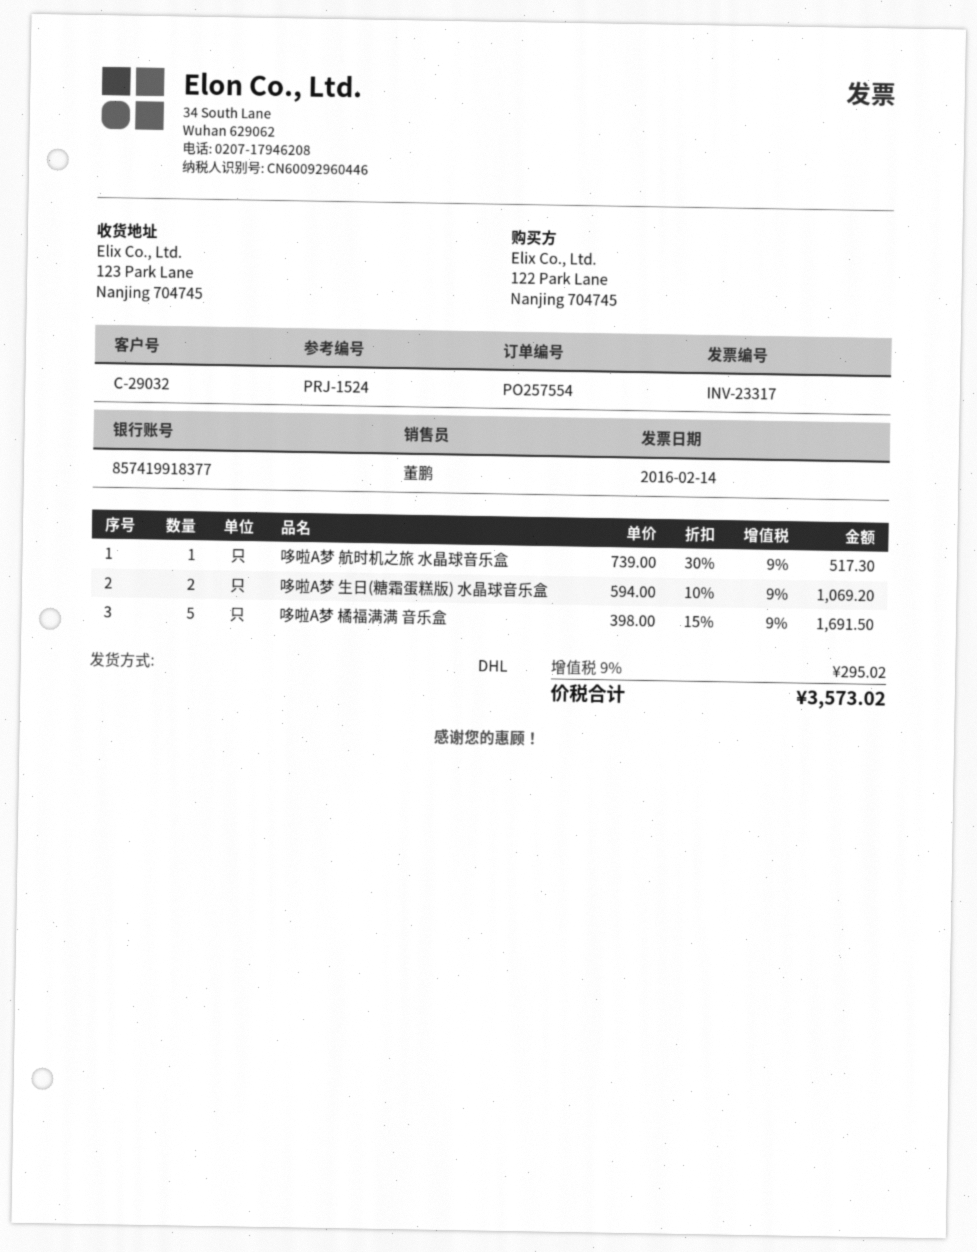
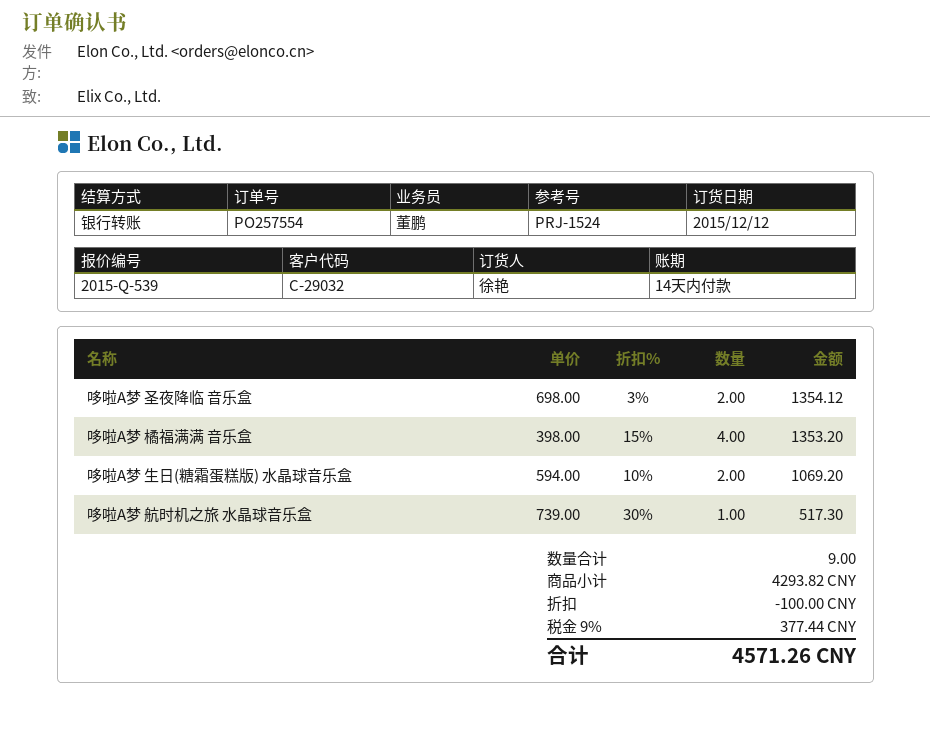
哆啦A梦 橘福满满 音乐盒: 5 x 398.00 - 15% = 1691.50 -> 4 x 398.00 - 15% = 1353.20
哆啦A梦 圣夜降临 音乐盒: none -> 2 x 698.00 - 3% = 1354.12
discount: none -> 100.00
tax: 9% = 295.02 -> 9% = 377.44
total: 3573.02 -> 4571.26

